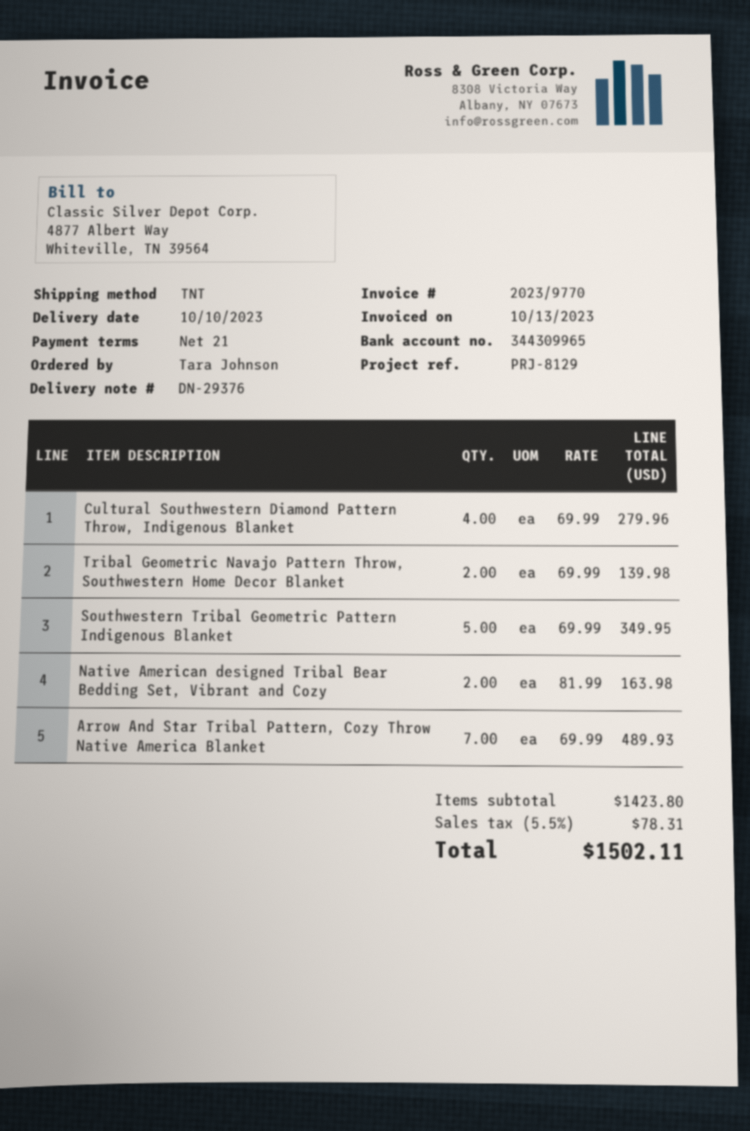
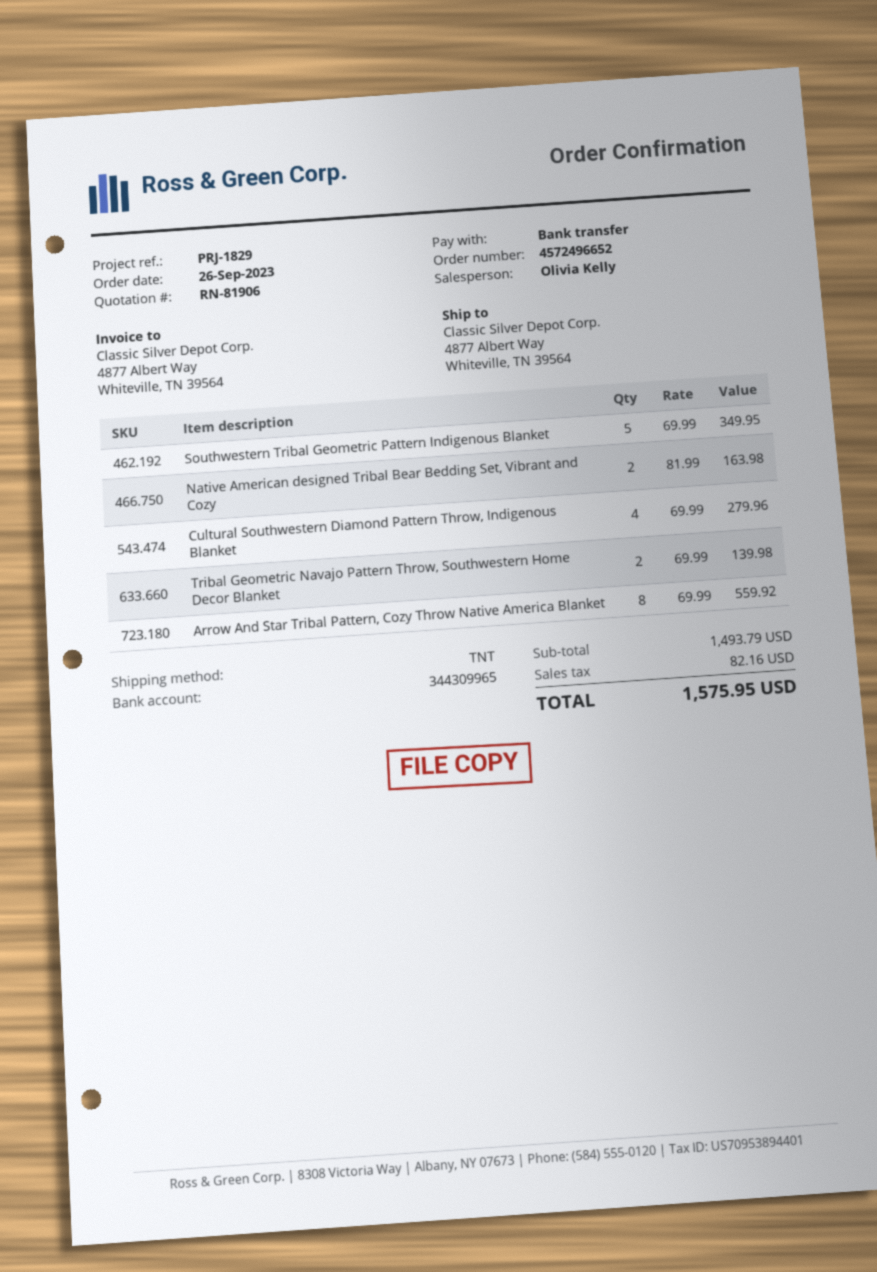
reference: PRJ-8129 -> PRJ-1829
Arrow And Star Tribal Pattern, Cozy Throw Native America Blanket: 7 x 69.99 = 489.93 -> 8 x 69.99 = 559.92
subtotal: 1423.80 -> 1493.79
tax: 78.31 -> 82.16
total: 1502.11 -> 1575.95

